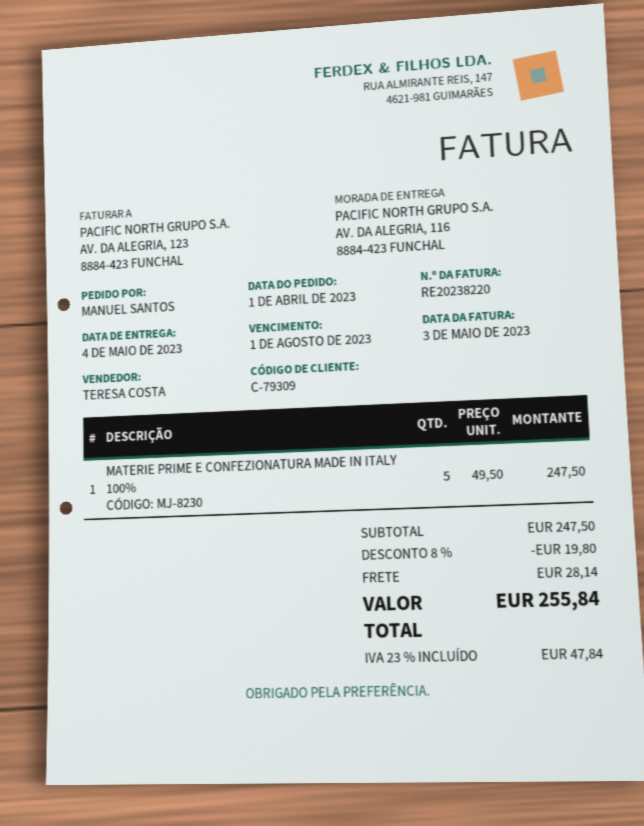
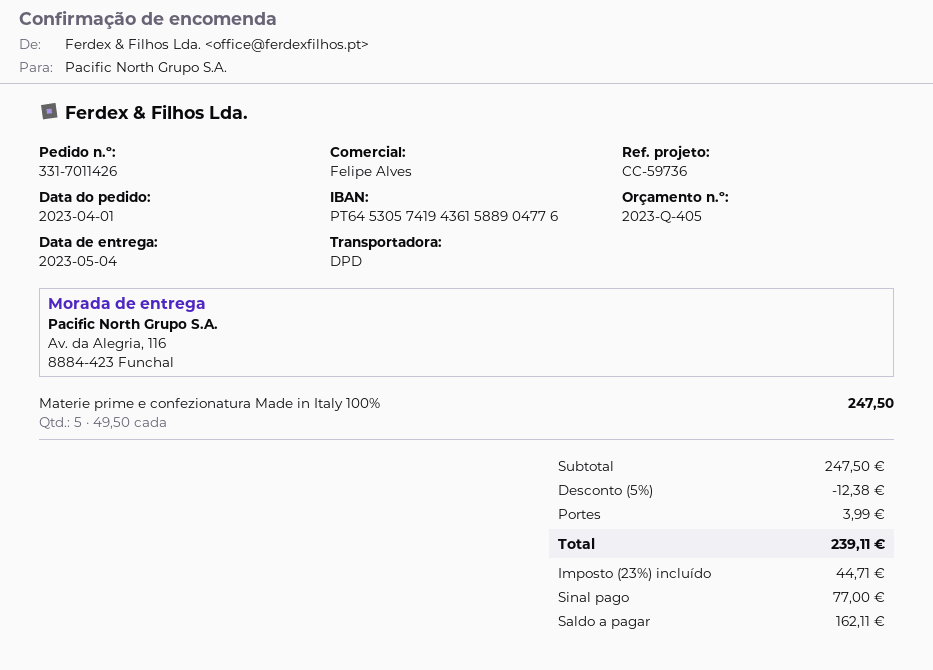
sales rep: TERESA COSTA -> Felipe Alves
discount: 8% = 19.80 -> 5% = 12.38
shipping: 28.14 -> 3.99
tax: 23% = 47.84 -> 23% = 44.71
total: 255.84 -> 239.11

